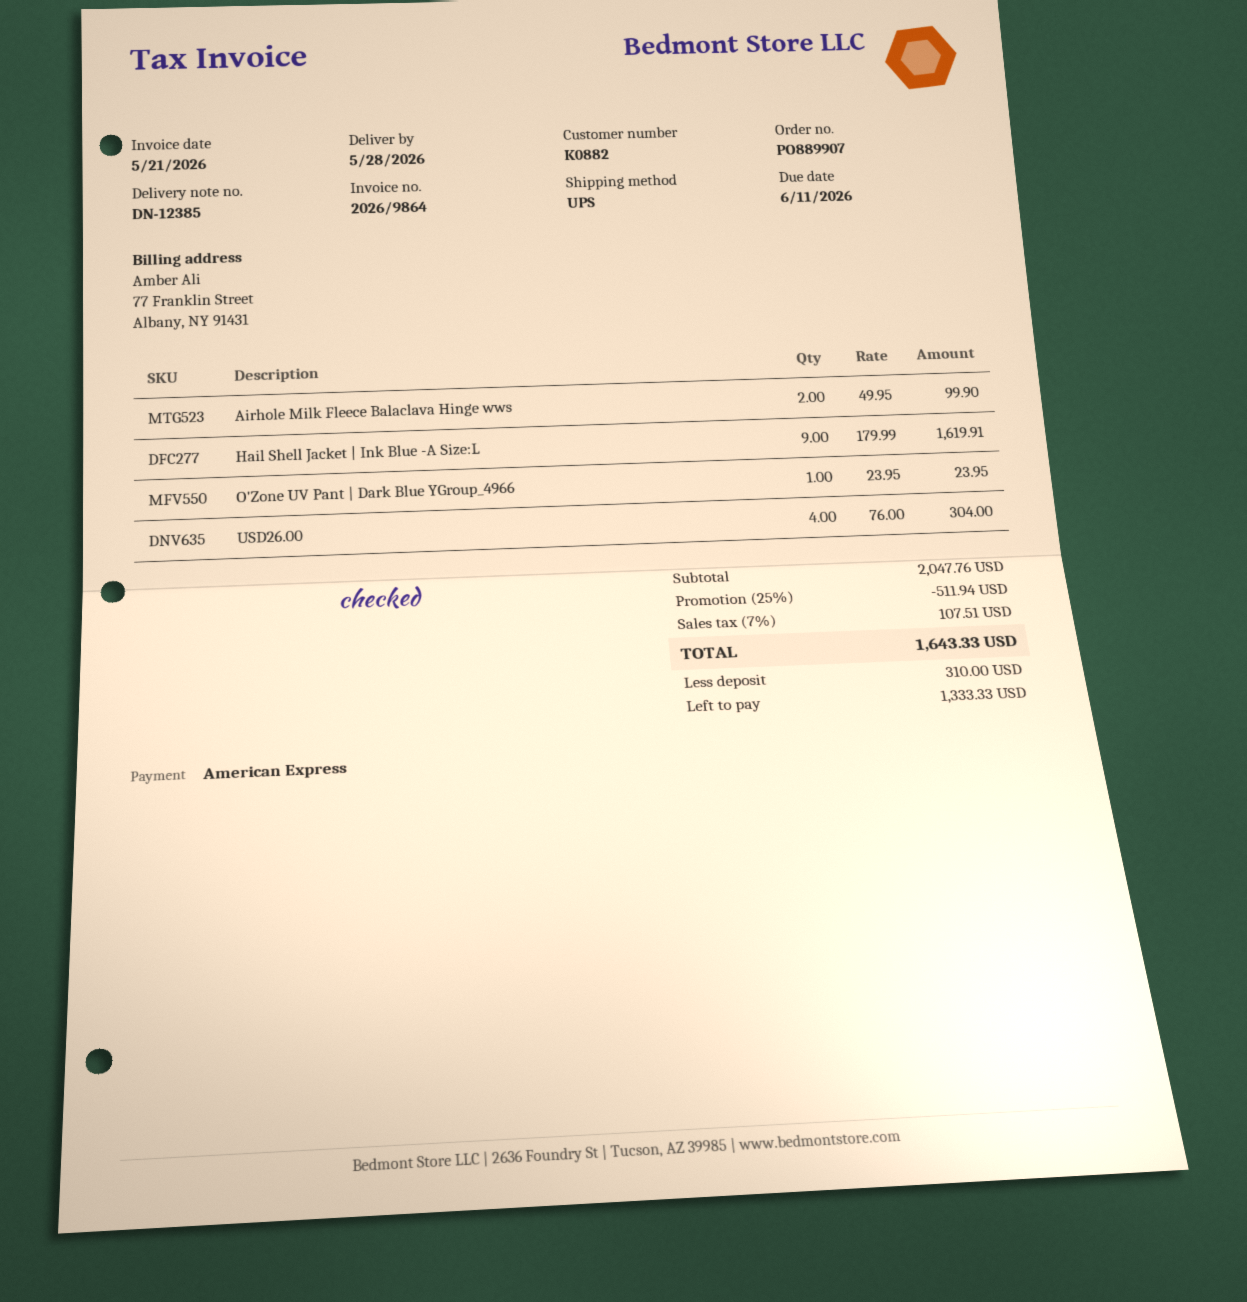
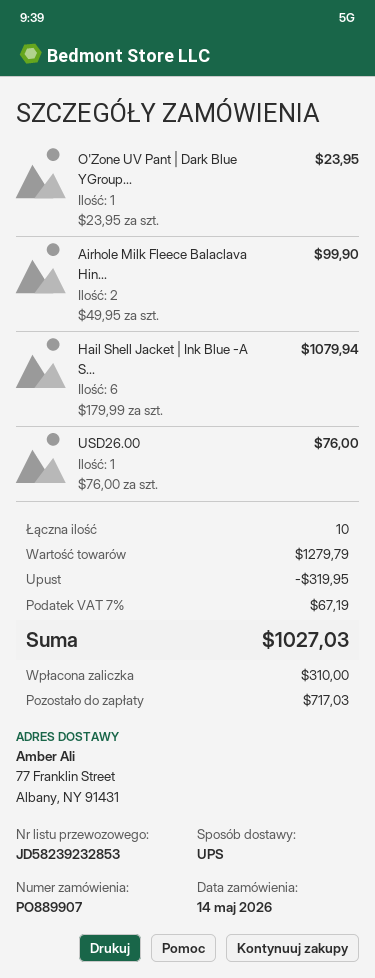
Hail Shell Jacket | Ink Blue -A Size:L: 9 x 179.99 = 1619.91 -> 6 x 179.99 = 1079.94
USD26.00: 4 x 76.00 = 304.00 -> 1 x 76.00 = 76.00
subtotal: 2047.76 -> 1279.79
discount: 511.94 -> 319.95
tax: 7% = 107.51 -> 7% = 67.19
total: 1643.33 -> 1027.03
balance: 1333.33 -> 717.03

